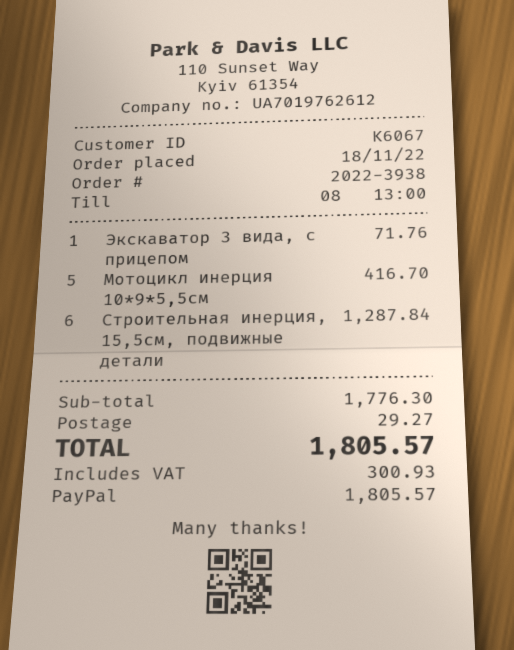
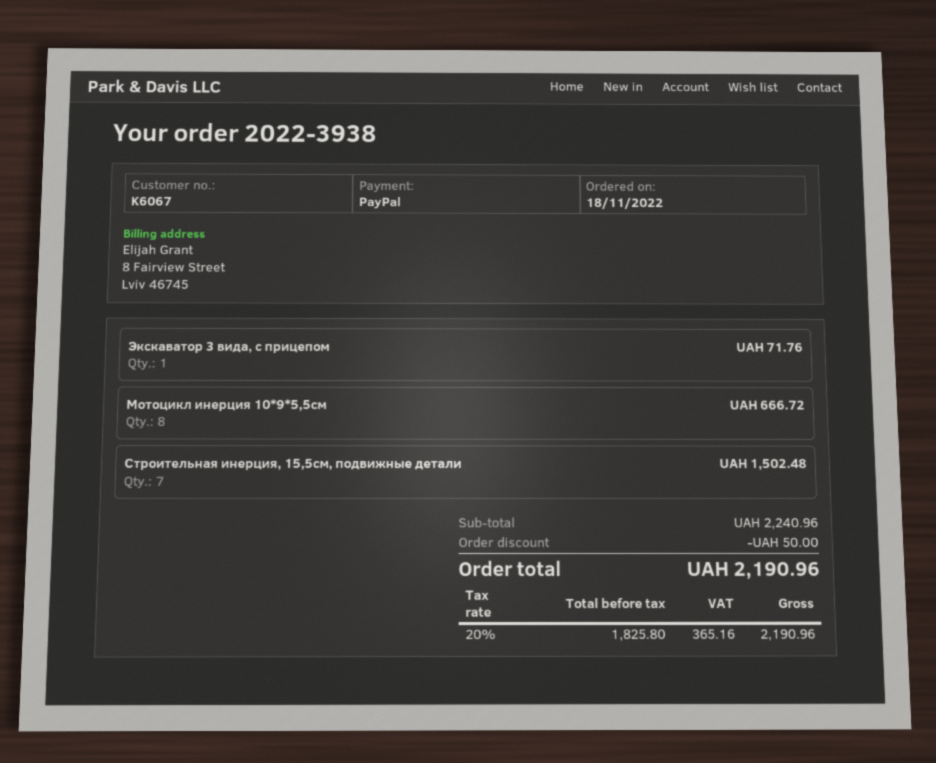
Мотоцикл инерция 10*9*5,5см: 5 for 416.70 -> 8 for 666.72
Строительная инерция, 15,5см, подвижные детали: 6 for 1287.84 -> 7 for 1502.48
subtotal: 1776.30 -> 2240.96
discount: none -> 50.00
shipping: 29.27 -> none
tax: 300.93 -> 365.16
total: 1805.57 -> 2190.96

